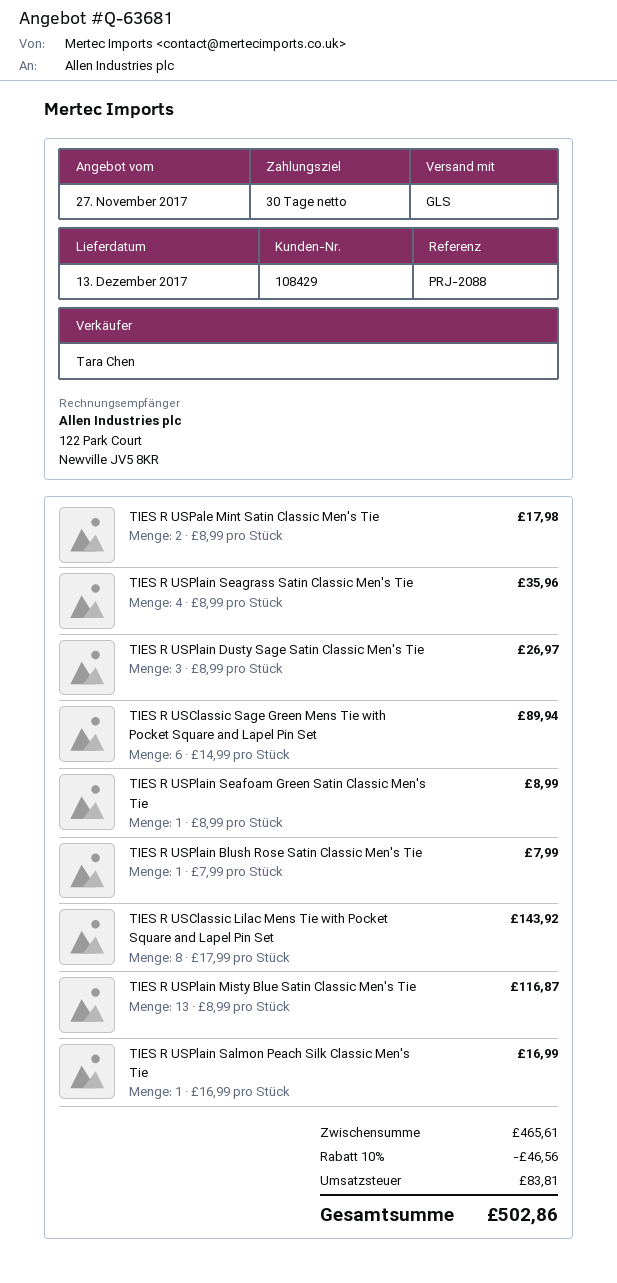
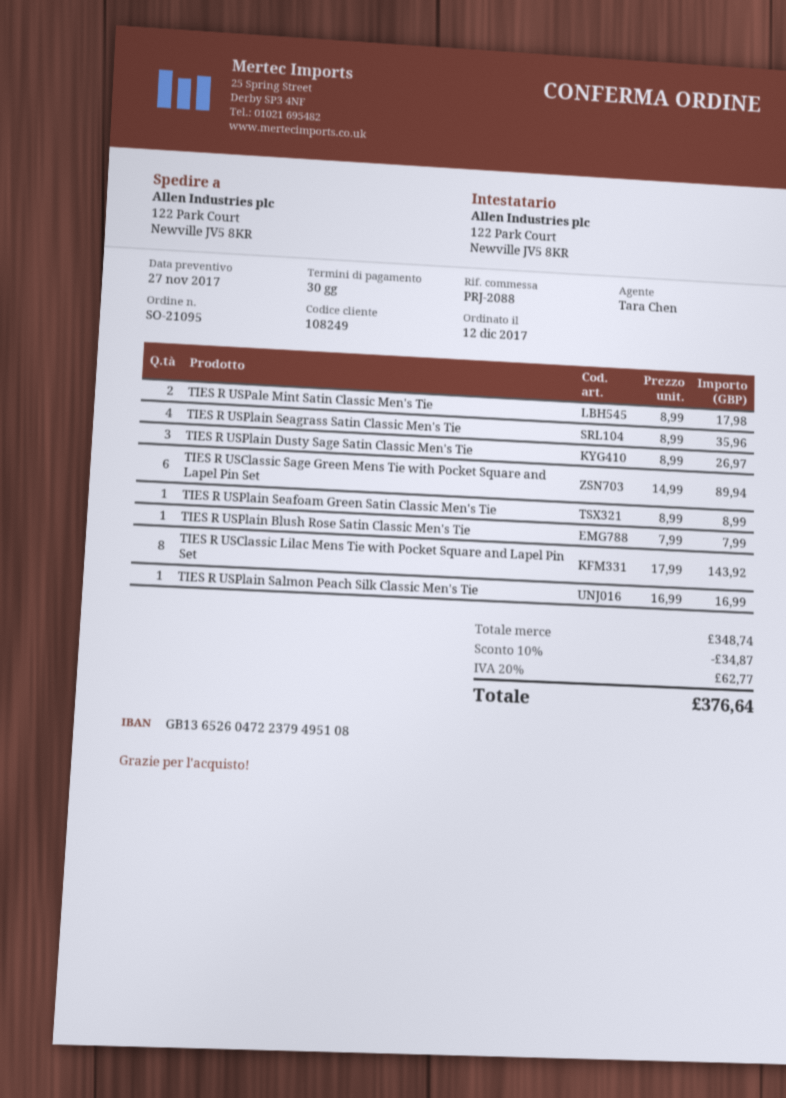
customer number: 108429 -> 108249
TIES R USPlain Misty Blue Satin Classic Men's Tie: 13 x 8.99 = 116.87 -> none
subtotal: 465.61 -> 348.74
discount: 10% = 46.56 -> 10% = 34.87
tax: 83.81 -> 62.77
total: 502.86 -> 376.64

